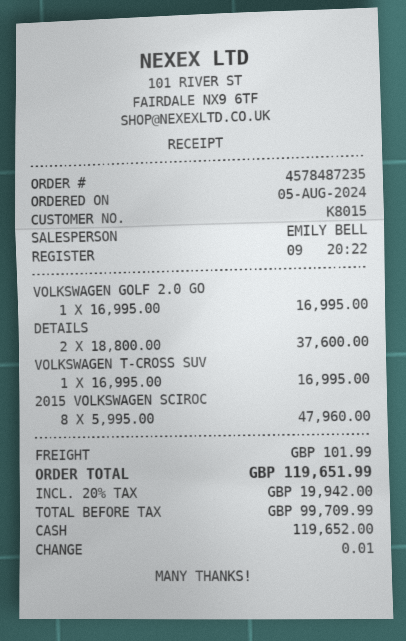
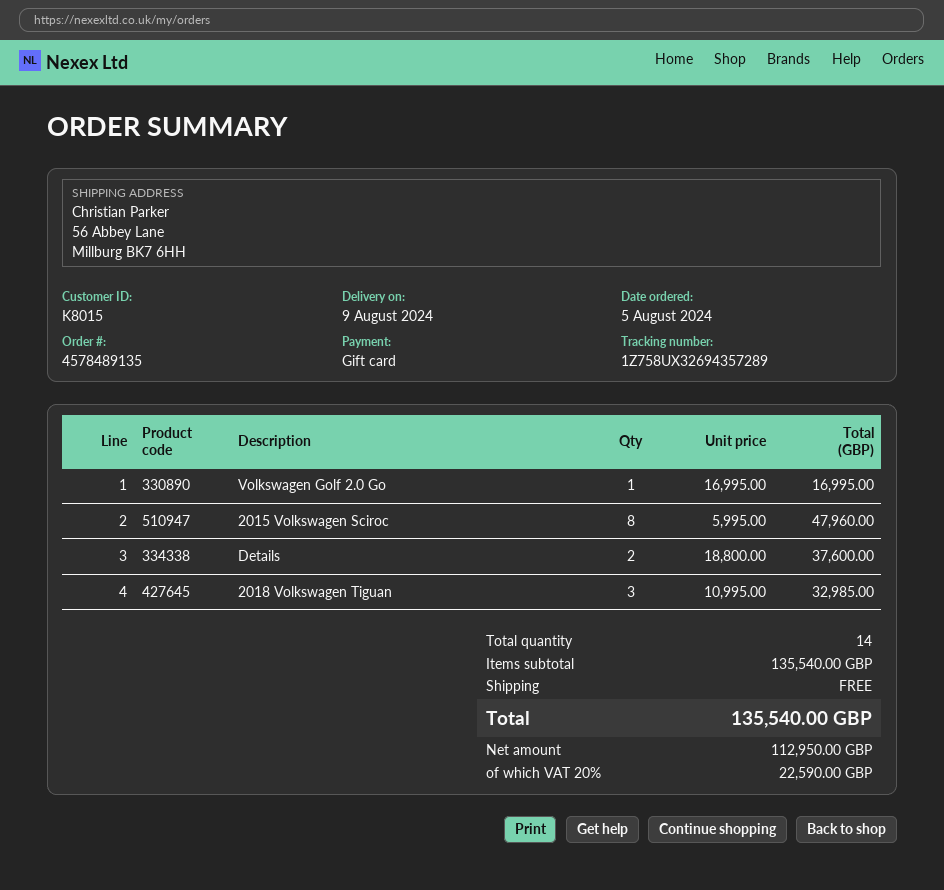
order number: 4578487235 -> 4578489135
payment method: cash -> gift card
VOLKSWAGEN T-CROSS SUV: 1 x 16995.00 = 16995.00 -> none
2018 Volkswagen Tiguan: none -> 3 x 10995.00 = 32985.00
shipping: 101.99 -> 0.00
net: 99709.99 -> 112950.00
tax: 20% = 19942.00 -> 20% = 22590.00
total: 119651.99 -> 135540.00

